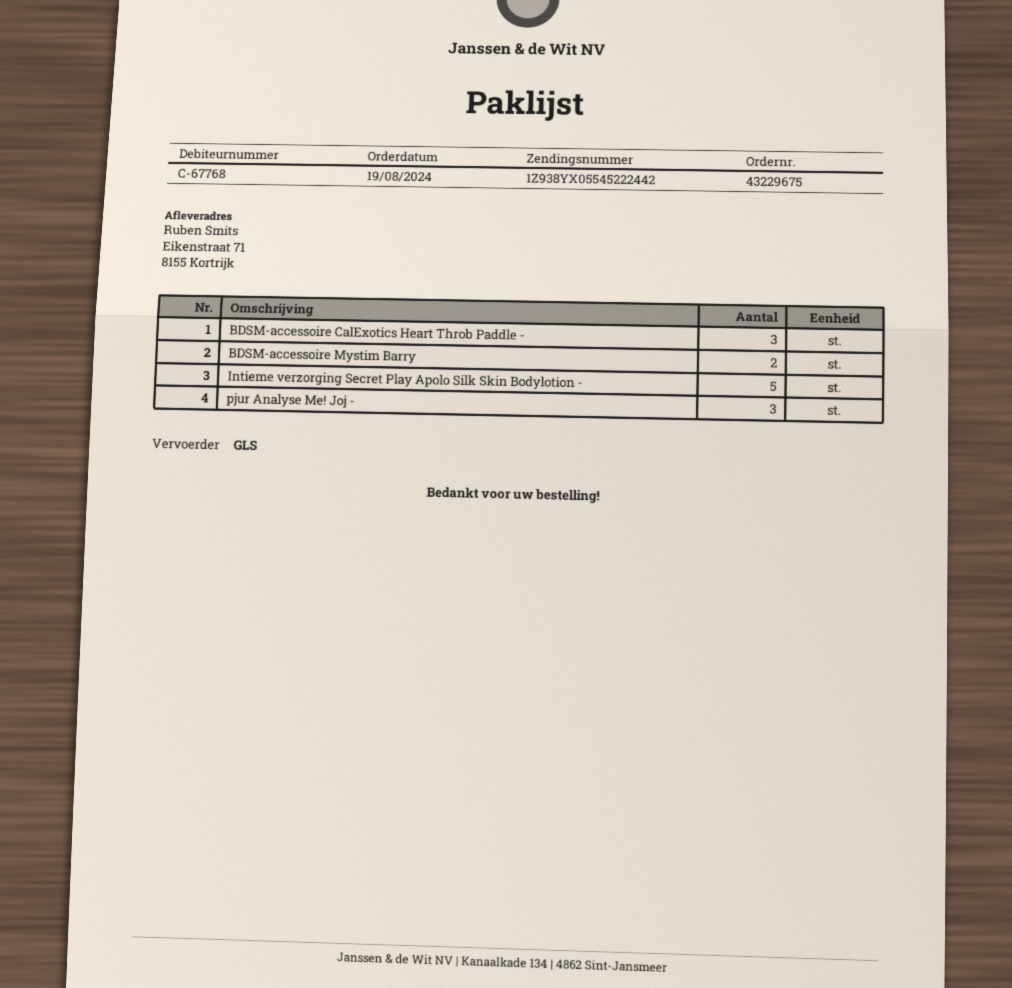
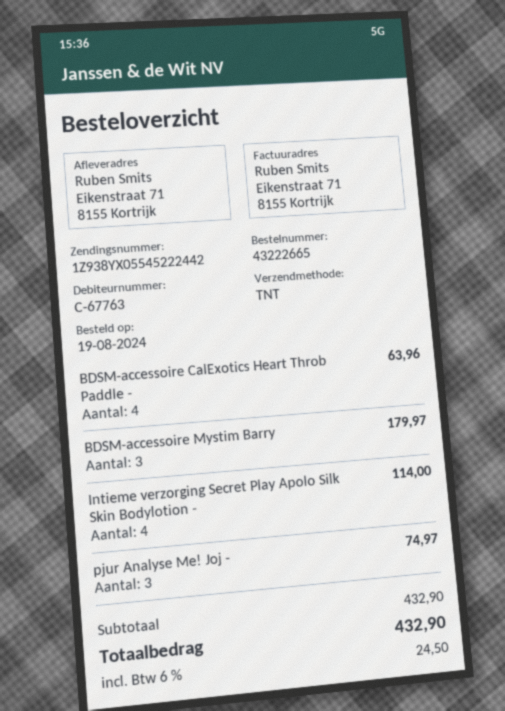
order number: 43229675 -> 43222665
customer number: C-67768 -> C-67763
shipping method: GLS -> TNT
BDSM-accessoire CalExotics Heart Throb Paddle -: 3 -> 4
BDSM-accessoire Mystim Barry: 2 -> 3
Intieme verzorging Secret Play Apolo Silk Skin Bodylotion -: 5 -> 4

